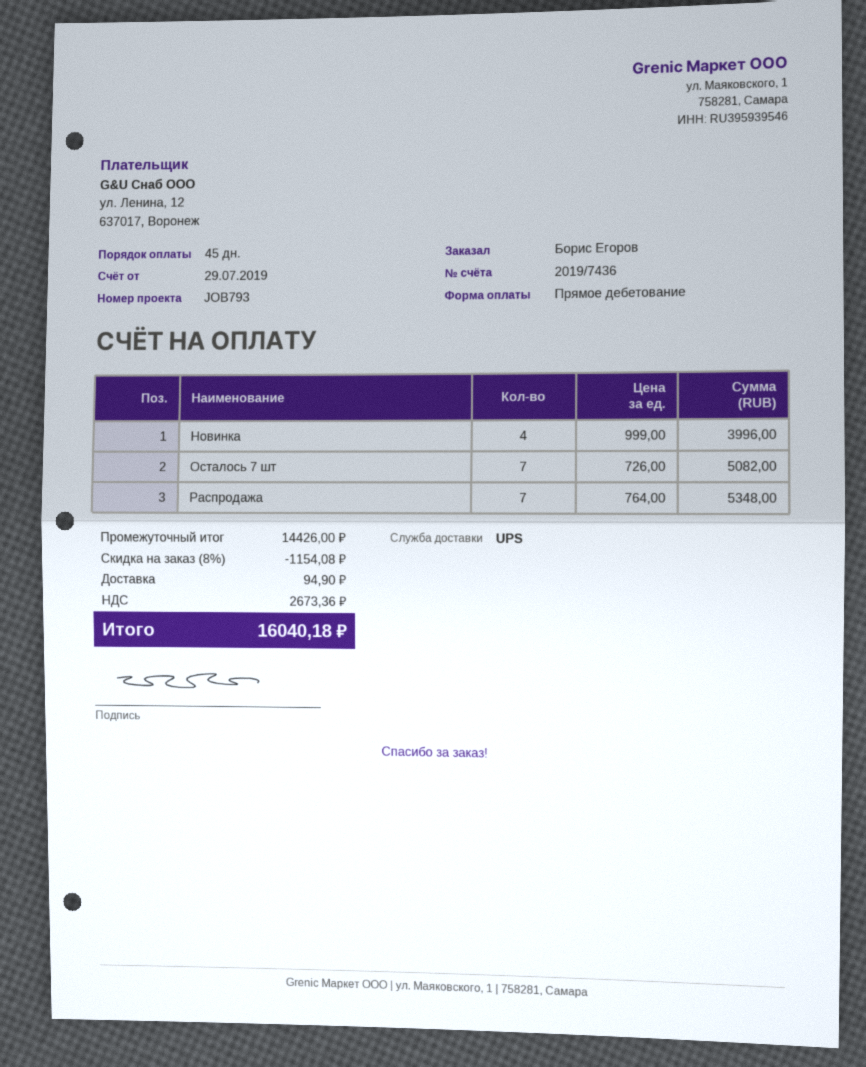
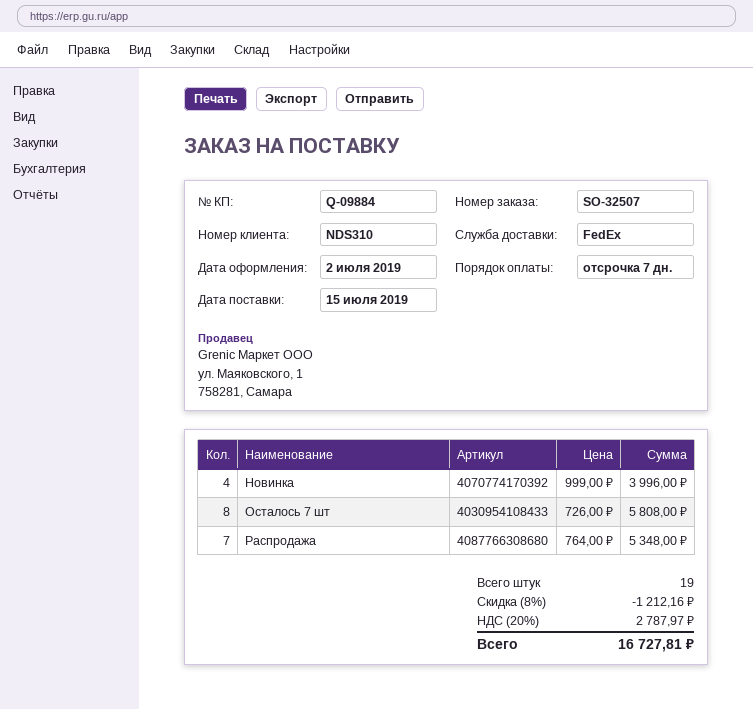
payment terms: 45 days -> 7 days
shipping method: UPS -> FedEx
Осталось 7 шт: 7 x 726.00 = 5082.00 -> 8 x 726.00 = 5808.00
discount: 8% = 1154.08 -> 8% = 1212.16
shipping: 94.90 -> none
tax: 2673.36 -> 2787.97
total: 16040.18 -> 16727.81

